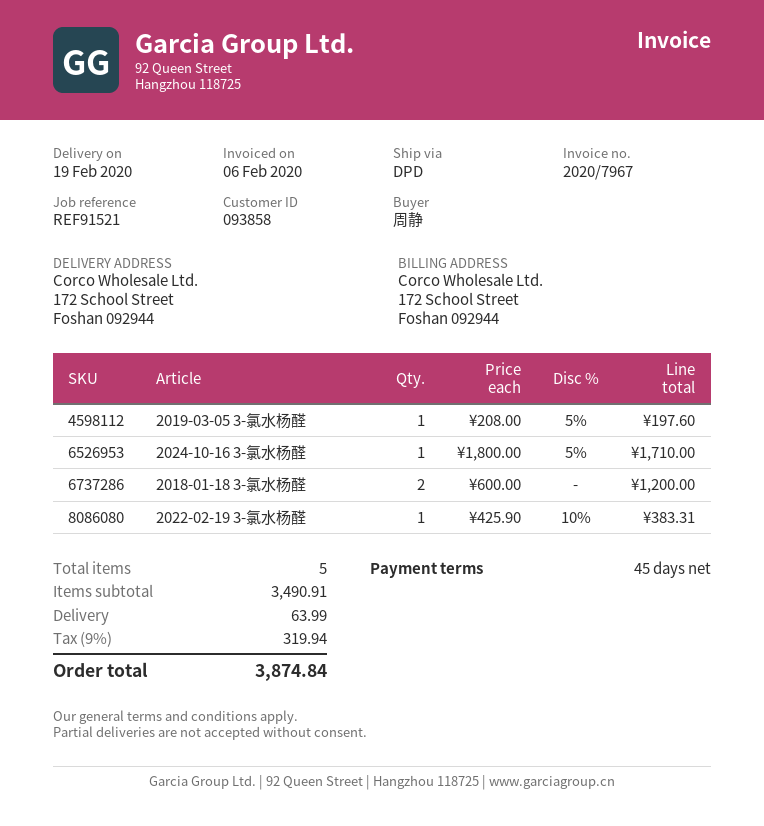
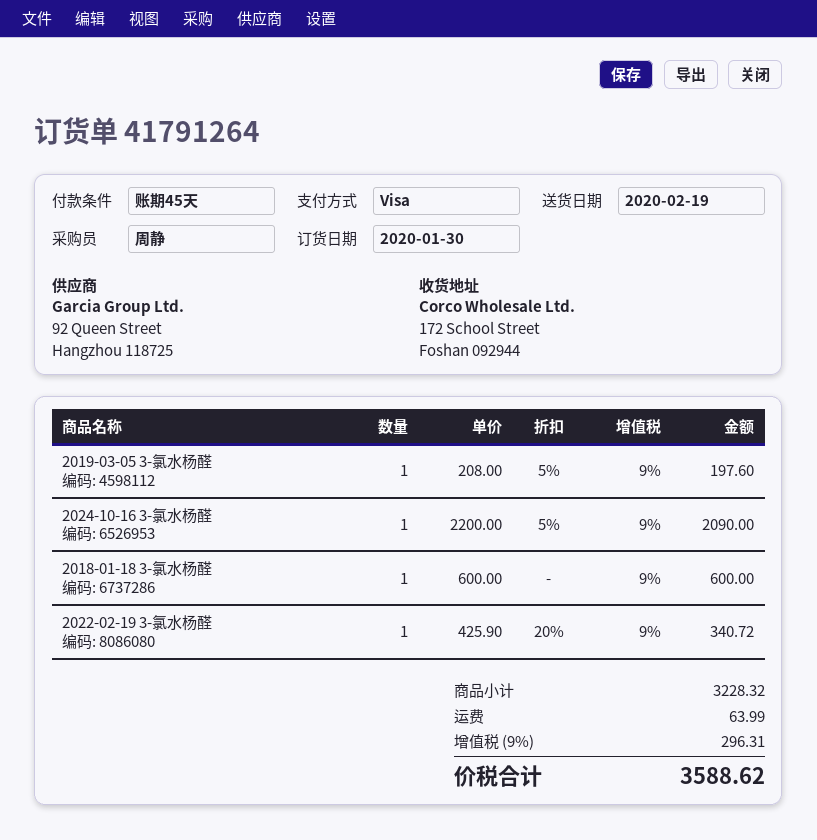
2024-10-16 3-氯水杨醛: 1 x 1800.00 - 5% = 1710.00 -> 1 x 2200.00 - 5% = 2090.00
2018-01-18 3-氯水杨醛: 2 x 600.00 = 1200.00 -> 1 x 600.00 = 600.00
2022-02-19 3-氯水杨醛: 1 x 425.90 - 10% = 383.31 -> 1 x 425.90 - 20% = 340.72
subtotal: 3490.91 -> 3228.32
tax: 9% = 319.94 -> 9% = 296.31
total: 3874.84 -> 3588.62

